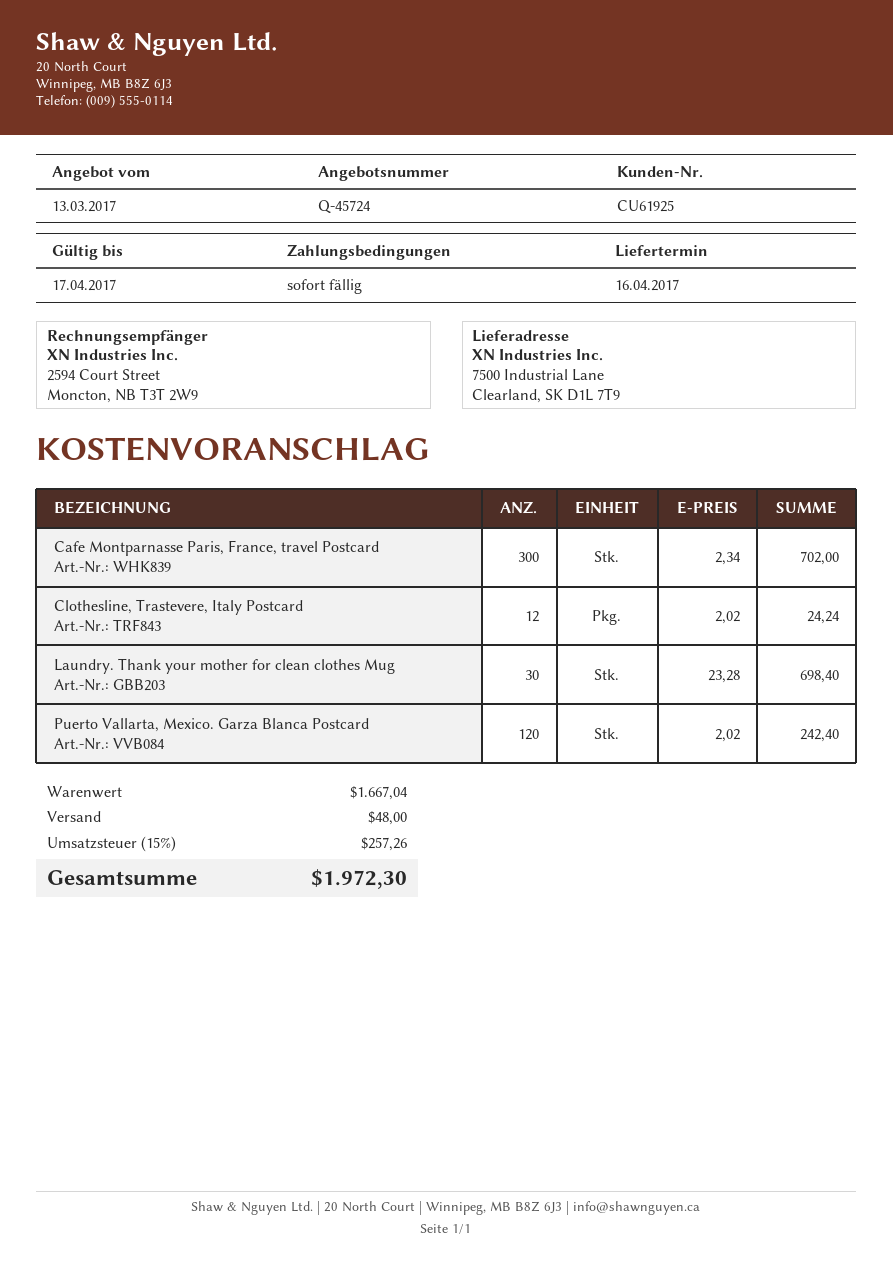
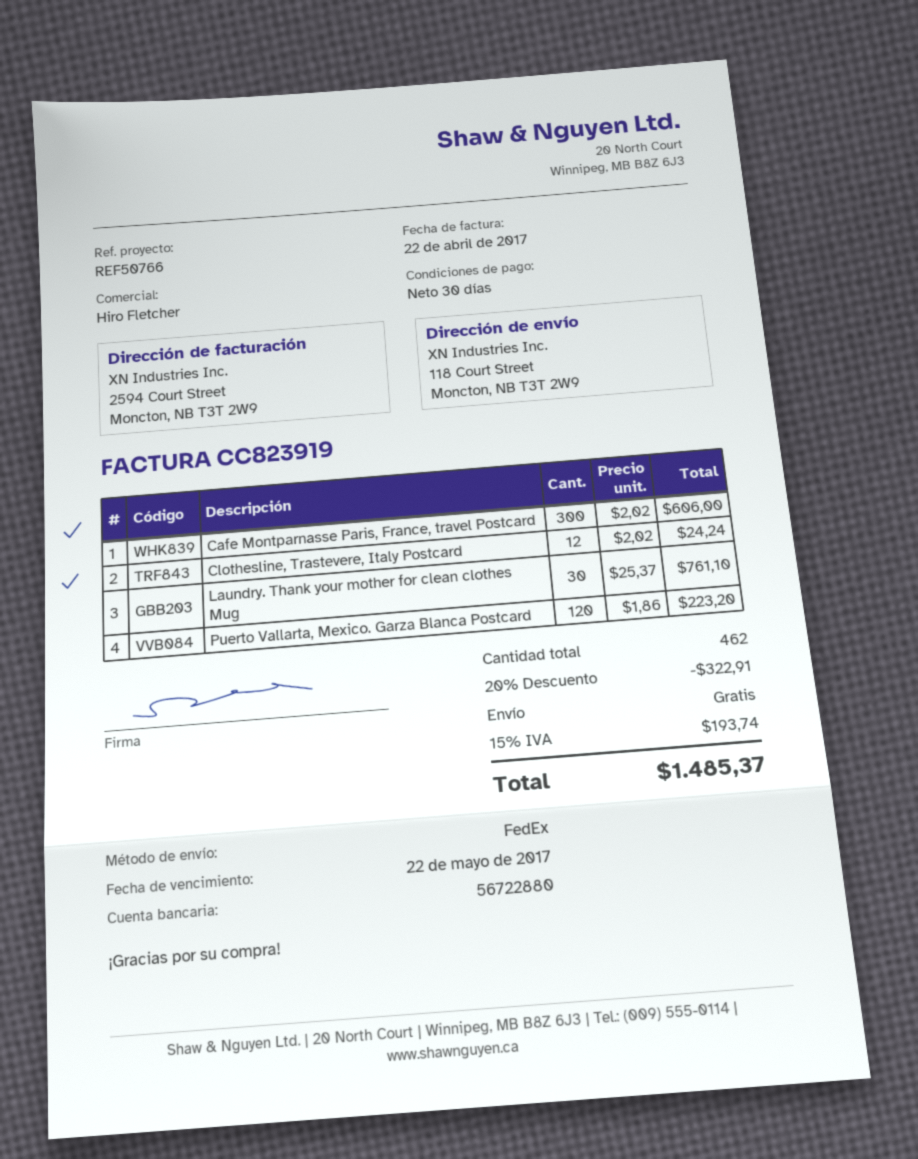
payment terms: on receipt -> 30 days
ship to: 7500 Industrial Lane, Clearland, SK D1L 7T9 -> 118 Court Street, Moncton, NB T3T 2W9
Cafe Montparnasse Paris, France, travel Postcard: 300 x 2.34 = 702.00 -> 300 x 2.02 = 606.00
Laundry. Thank your mother for clean clothes Mug: 30 x 23.28 = 698.40 -> 30 x 25.37 = 761.10
Puerto Vallarta, Mexico. Garza Blanca Postcard: 120 x 2.02 = 242.40 -> 120 x 1.86 = 223.20
discount: none -> 20% = 322.91
shipping: 48.00 -> 0.00
tax: 15% = 257.26 -> 15% = 193.74
total: 1972.30 -> 1485.37

